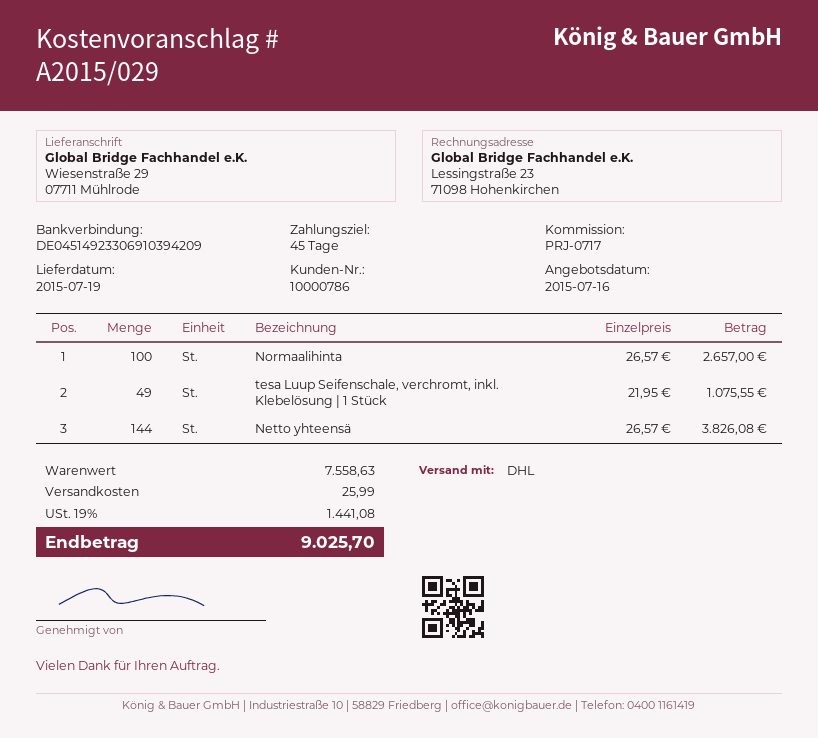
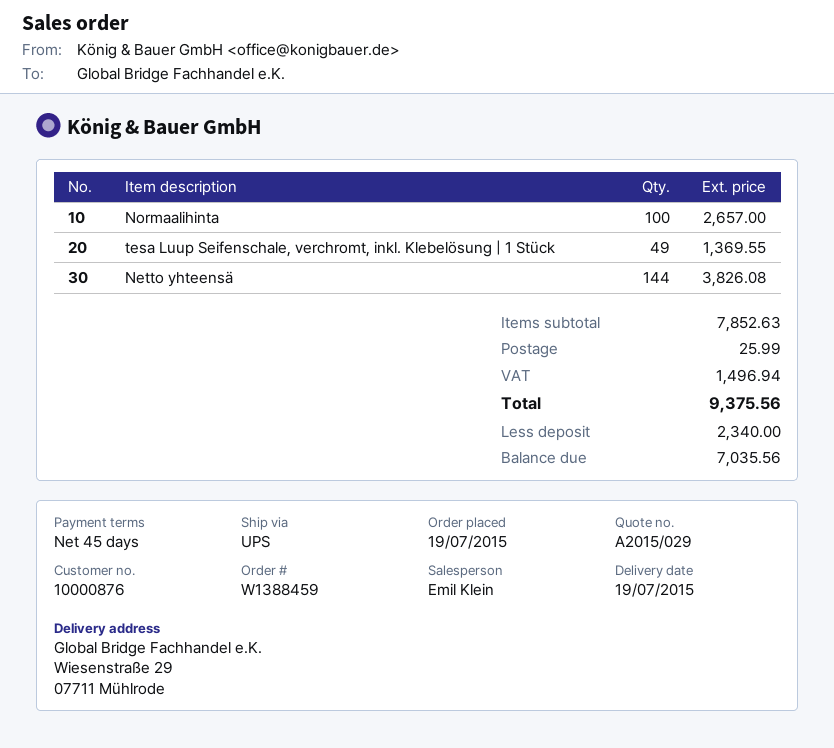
customer number: 10000786 -> 10000876
shipping method: DHL -> UPS
tesa Luup Seifenschale, verchromt, inkl. Klebelösung | 1 Stück: 49 for 1075.55 -> 49 for 1369.55
subtotal: 7558.63 -> 7852.63
tax: 1441.08 -> 1496.94
total: 9025.70 -> 9375.56

